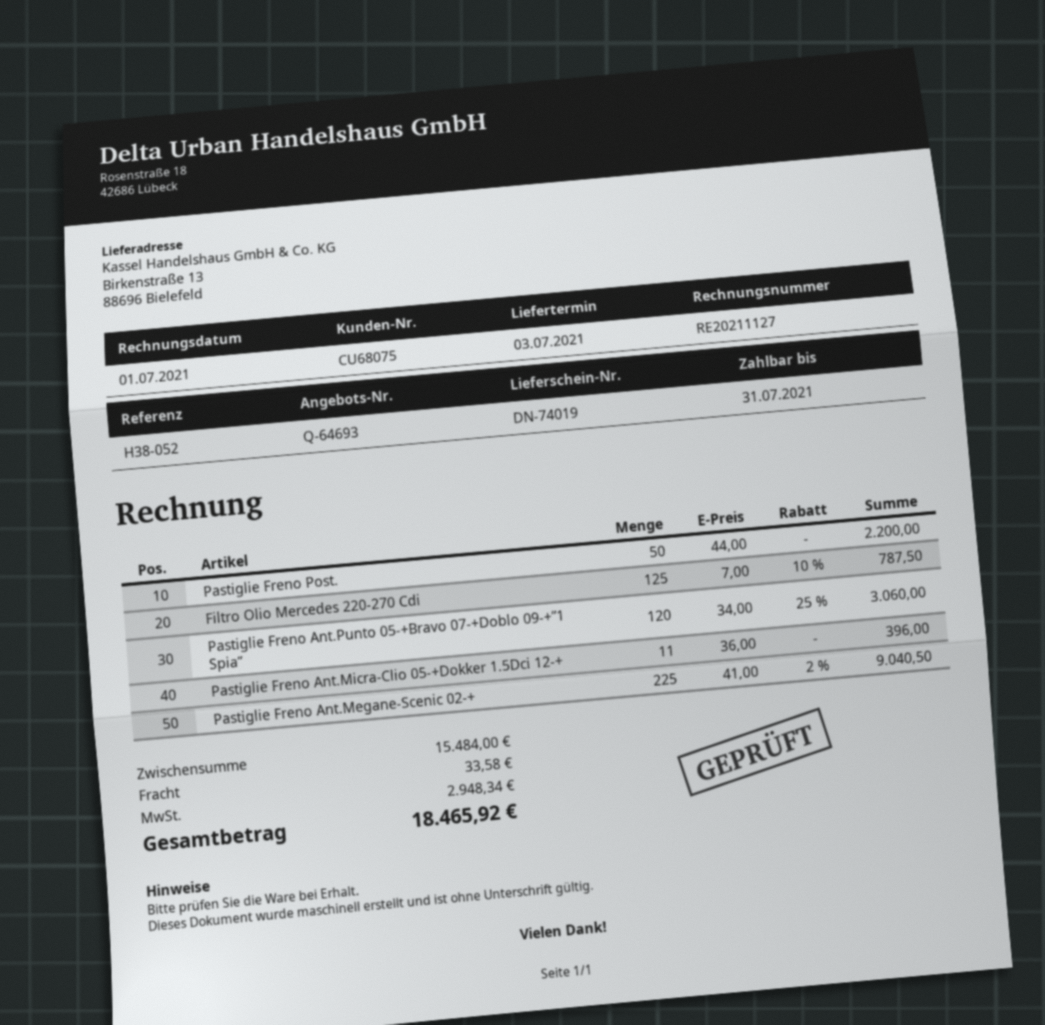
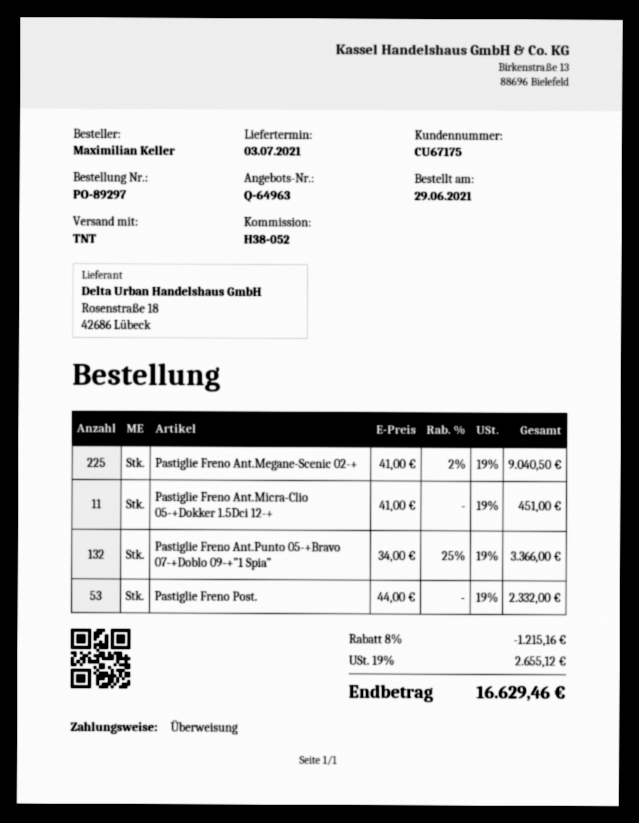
quote number: Q-64693 -> Q-64963
customer number: CU68075 -> CU67175
Pastiglie Freno Post.: 50 x 44.00 = 2200.00 -> 53 x 44.00 = 2332.00
Filtro Olio Mercedes 220-270 Cdi: 125 x 7.00 - 10% = 787.50 -> none
Pastiglie Freno Ant.Punto 05-+Bravo 07-+Doblo 09-+”1 Spia”: 120 x 34.00 - 25% = 3060.00 -> 132 x 34.00 - 25% = 3366.00
Pastiglie Freno Ant.Micra-Clio 05-+Dokker 1.5Dci 12-+: 11 x 36.00 = 396.00 -> 11 x 41.00 = 451.00
discount: none -> 8% = 1215.16
shipping: 33.58 -> none
tax: 2948.34 -> 2655.12
total: 18465.92 -> 16629.46

